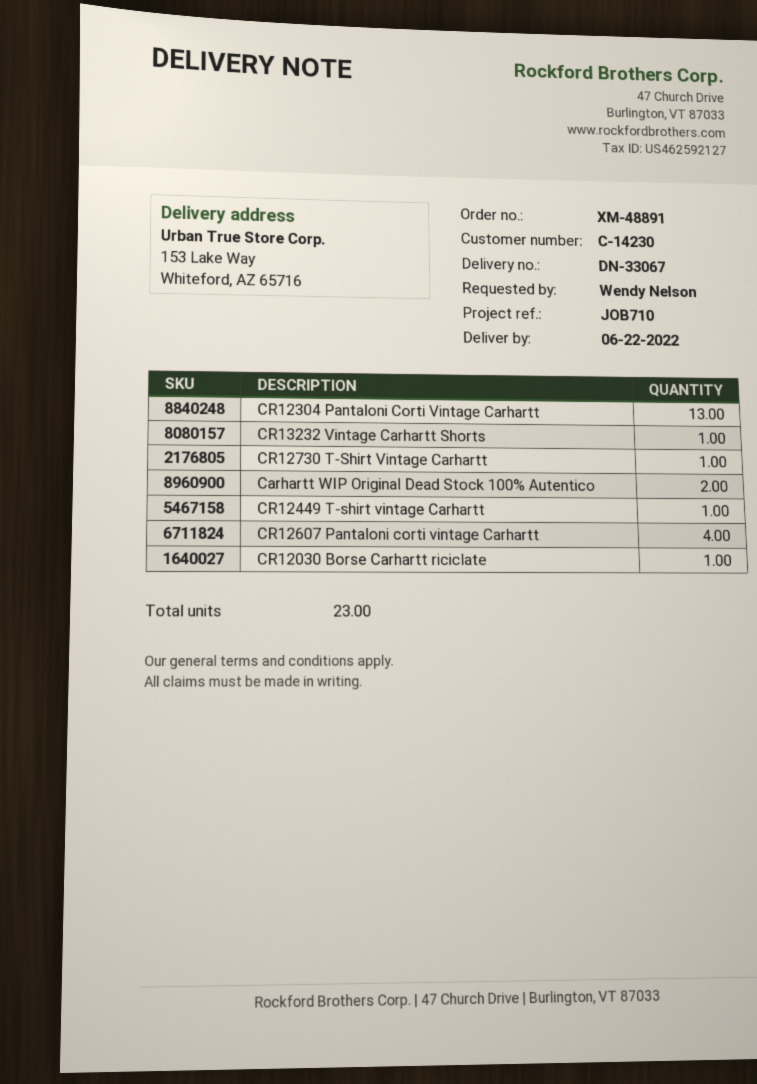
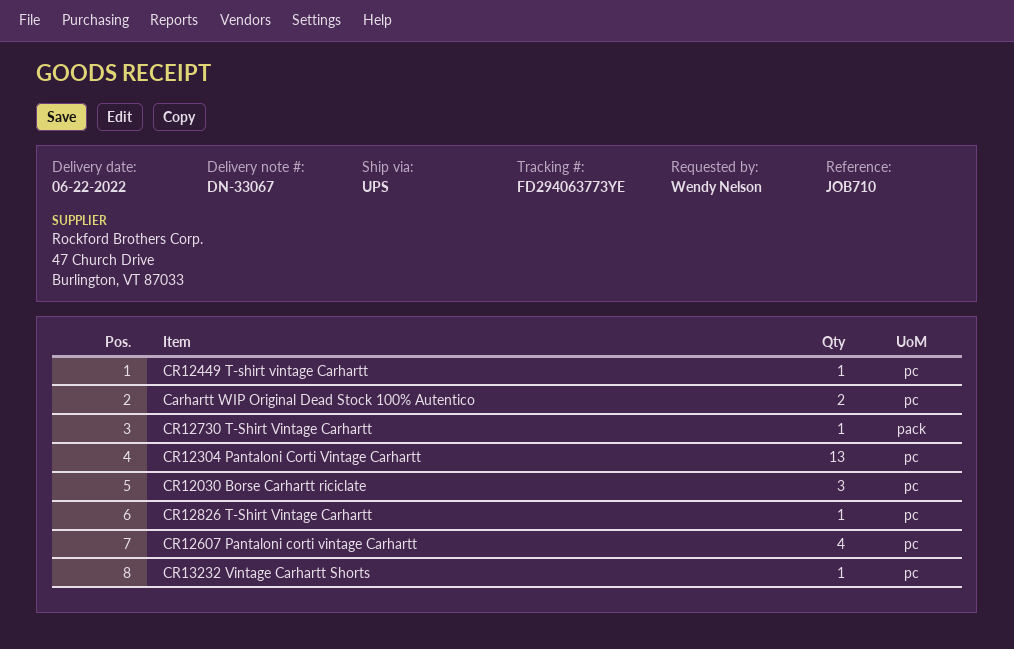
CR12030 Borse Carhartt riciclate: 1 -> 3
CR12826 T-Shirt Vintage Carhartt: none -> 1

